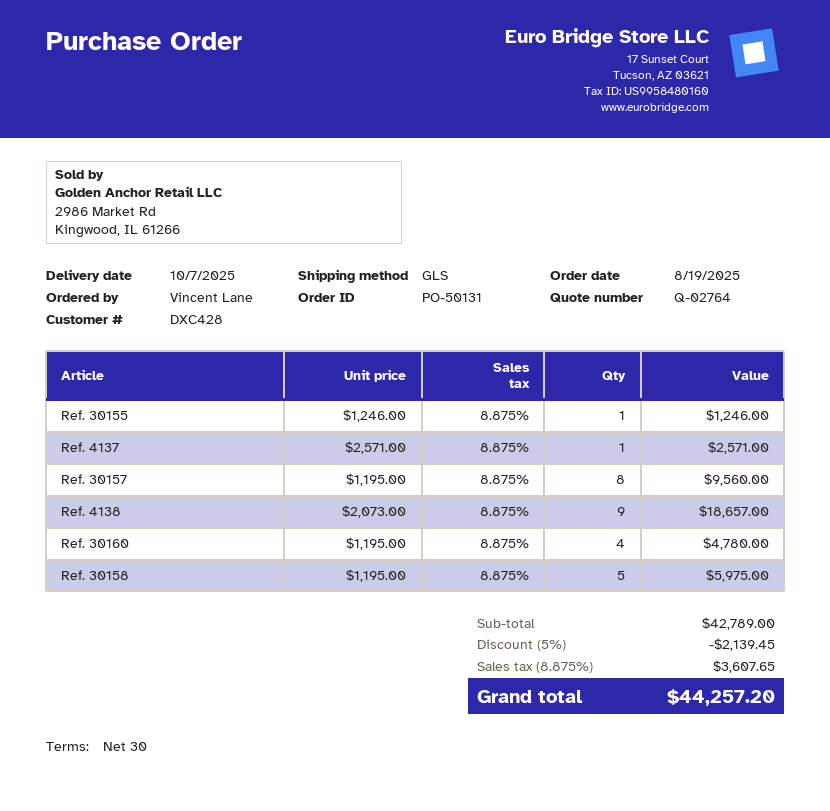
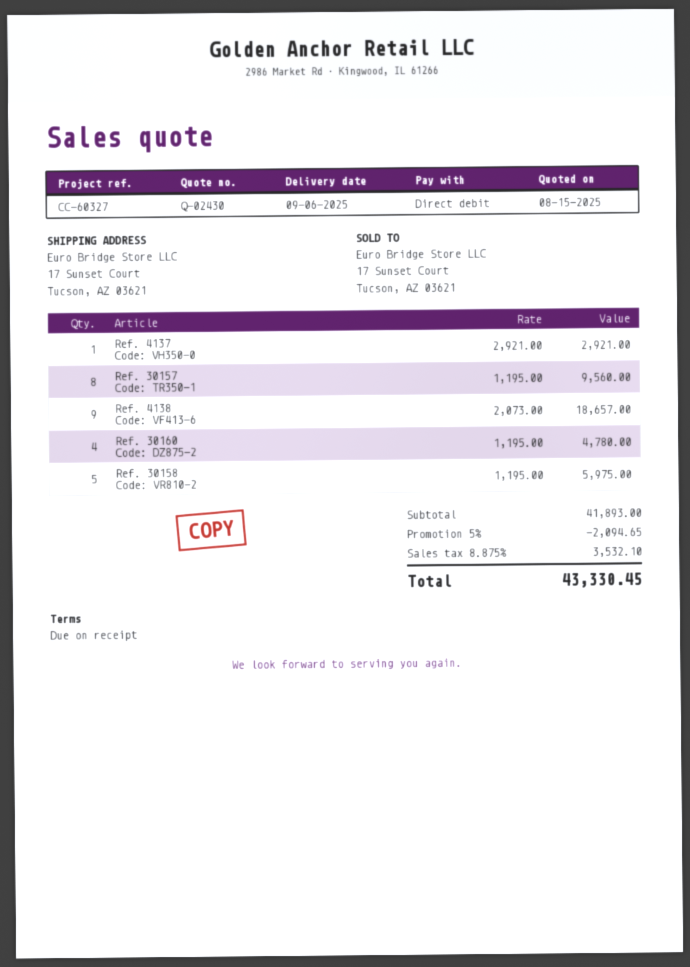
quote number: Q-02764 -> Q-02430
delivery date: 2025-10-07 -> 2025-09-06
payment terms: 30 days -> on receipt
Ref. 30155: 1 x 1246.00 = 1246.00 -> none
Ref. 4137: 1 x 2571.00 = 2571.00 -> 1 x 2921.00 = 2921.00
subtotal: 42789.00 -> 41893.00
discount: 5% = 2139.45 -> 5% = 2094.65
tax: 8.875% = 3607.65 -> 8.875% = 3532.10
total: 44257.20 -> 43330.45

